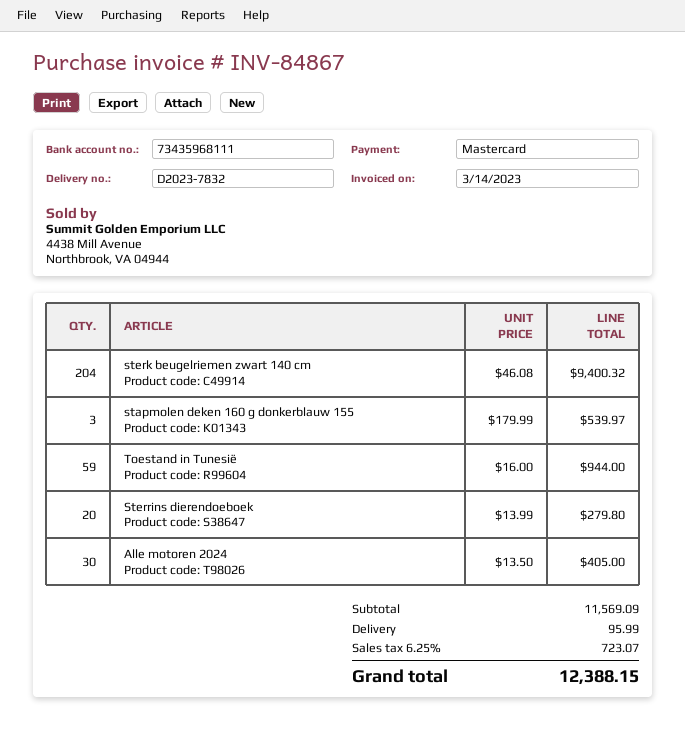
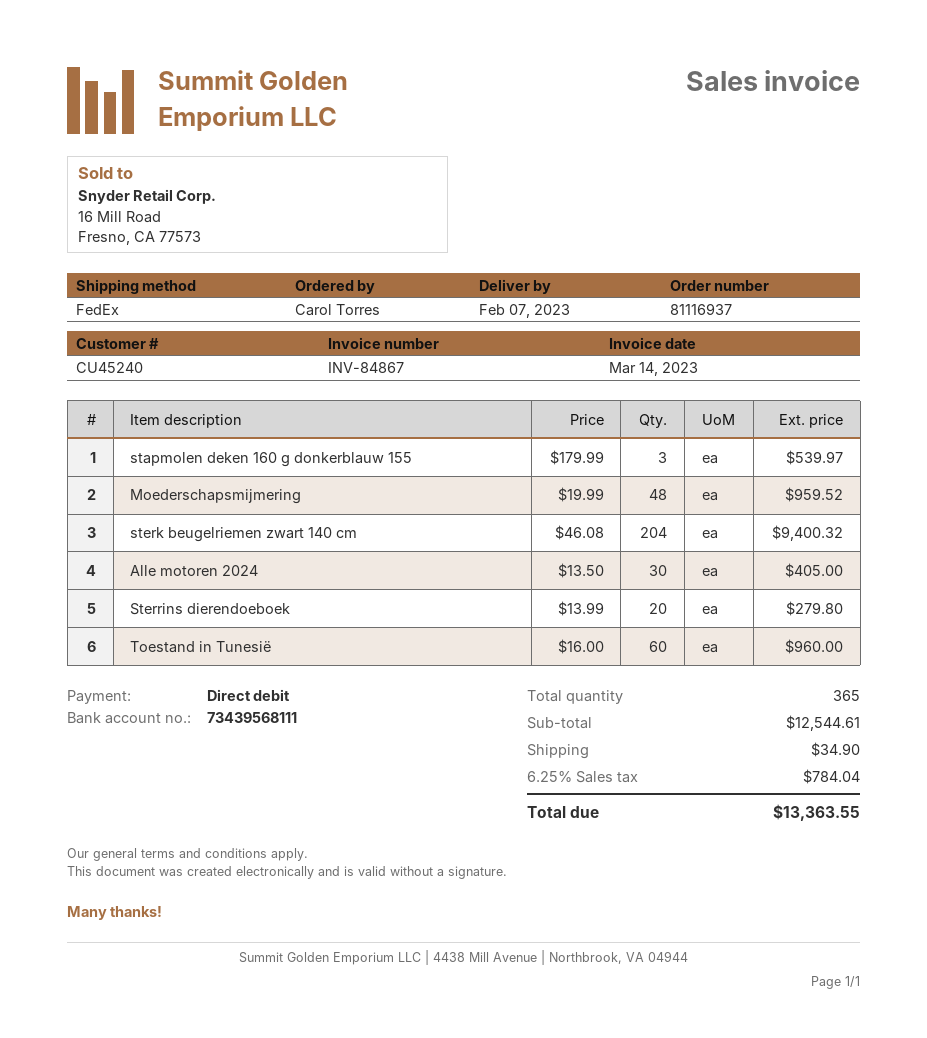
payment method: Mastercard -> direct debit
bank account: 73435968111 -> 73439568111
Toestand in Tunesië: 59 x 16.00 = 944.00 -> 60 x 16.00 = 960.00
Moederschapsmijmering: none -> 48 x 19.99 = 959.52
subtotal: 11569.09 -> 12544.61
shipping: 95.99 -> 34.90
tax: 6.25% = 723.07 -> 6.25% = 784.04
total: 12388.15 -> 13363.55

